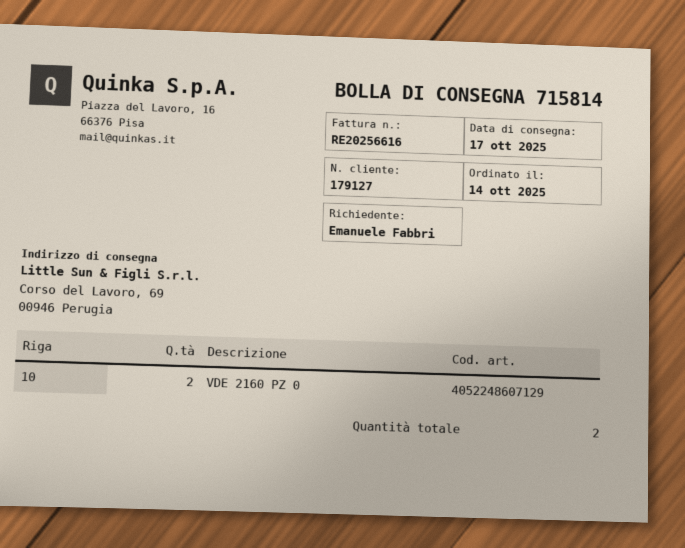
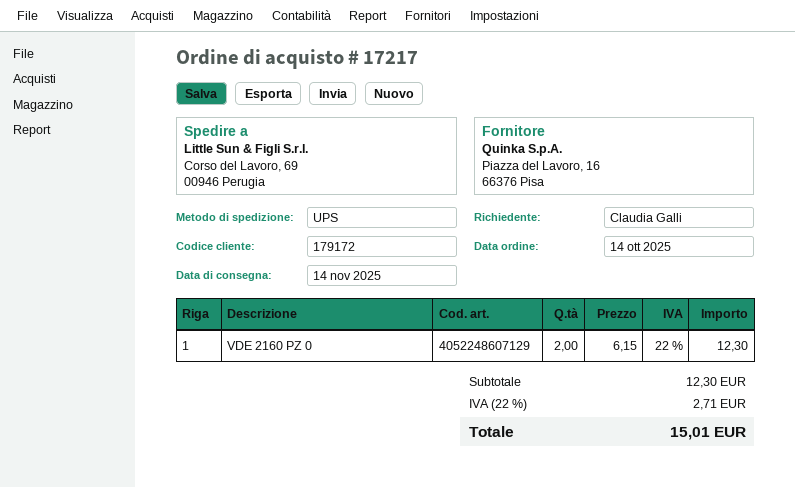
delivery date: 2025-10-17 -> 2025-11-14
customer number: 179127 -> 179172
ordered by: Emanuele Fabbri -> Claudia Galli

